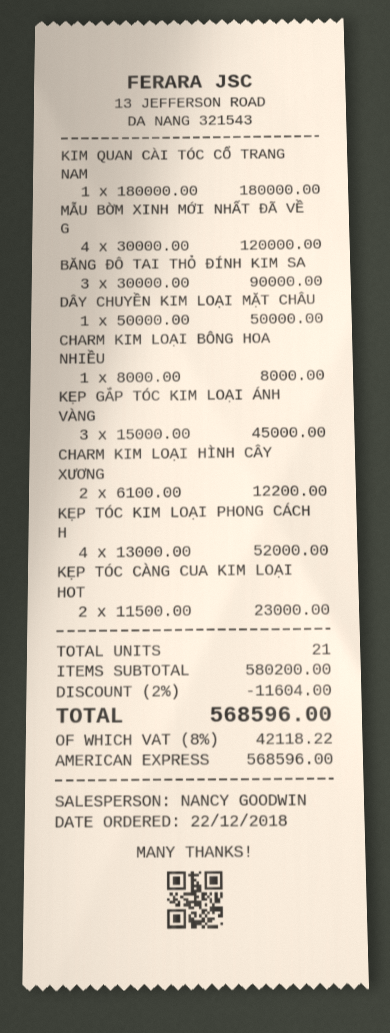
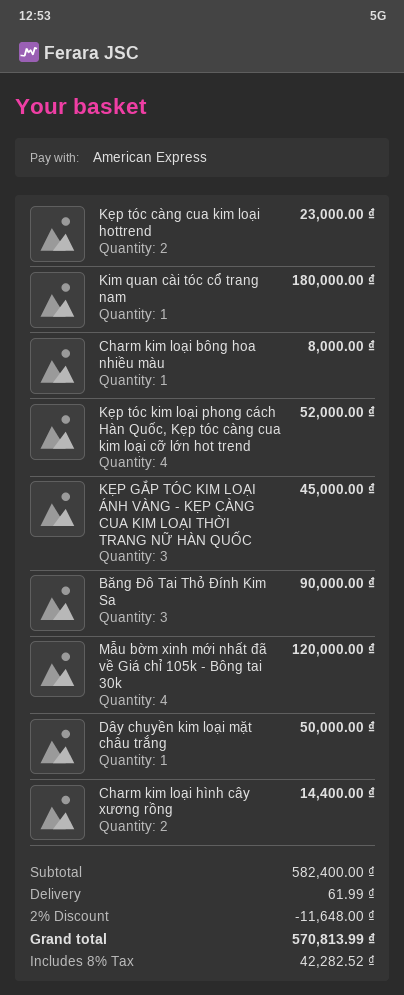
CHARM KIM LOẠI HÌNH CÂY XƯƠNG: 2 for 12200.00 -> 2 for 14400.00
subtotal: 580200.00 -> 582400.00
discount: 2% = 11604.00 -> 2% = 11648.00
shipping: none -> 61.99
tax: 8% = 42118.22 -> 8% = 42282.52
total: 568596.00 -> 570813.99

